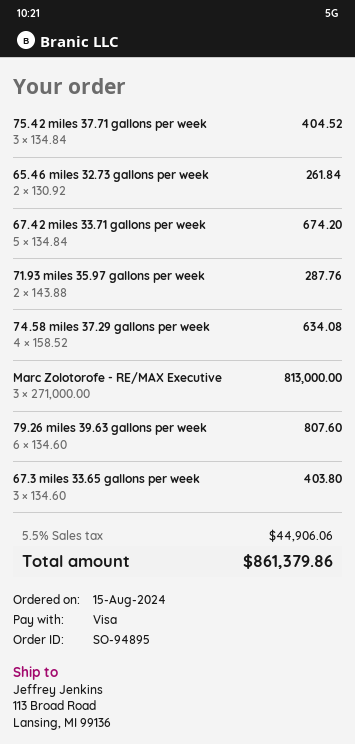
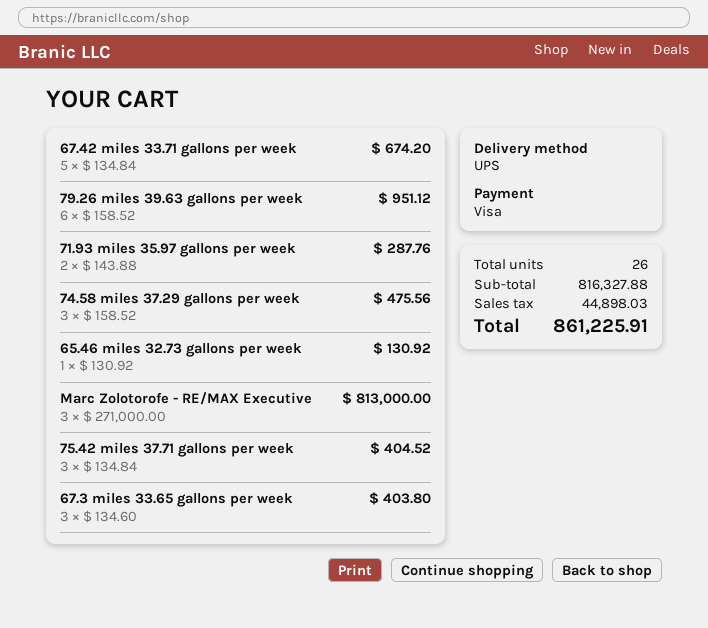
65.46 miles 32.73 gallons per week: 2 x 130.92 = 261.84 -> 1 x 130.92 = 130.92
74.58 miles 37.29 gallons per week: 4 x 158.52 = 634.08 -> 3 x 158.52 = 475.56
79.26 miles 39.63 gallons per week: 6 x 134.60 = 807.60 -> 6 x 158.52 = 951.12
tax: 44906.06 -> 44898.03
total: 861379.86 -> 861225.91

